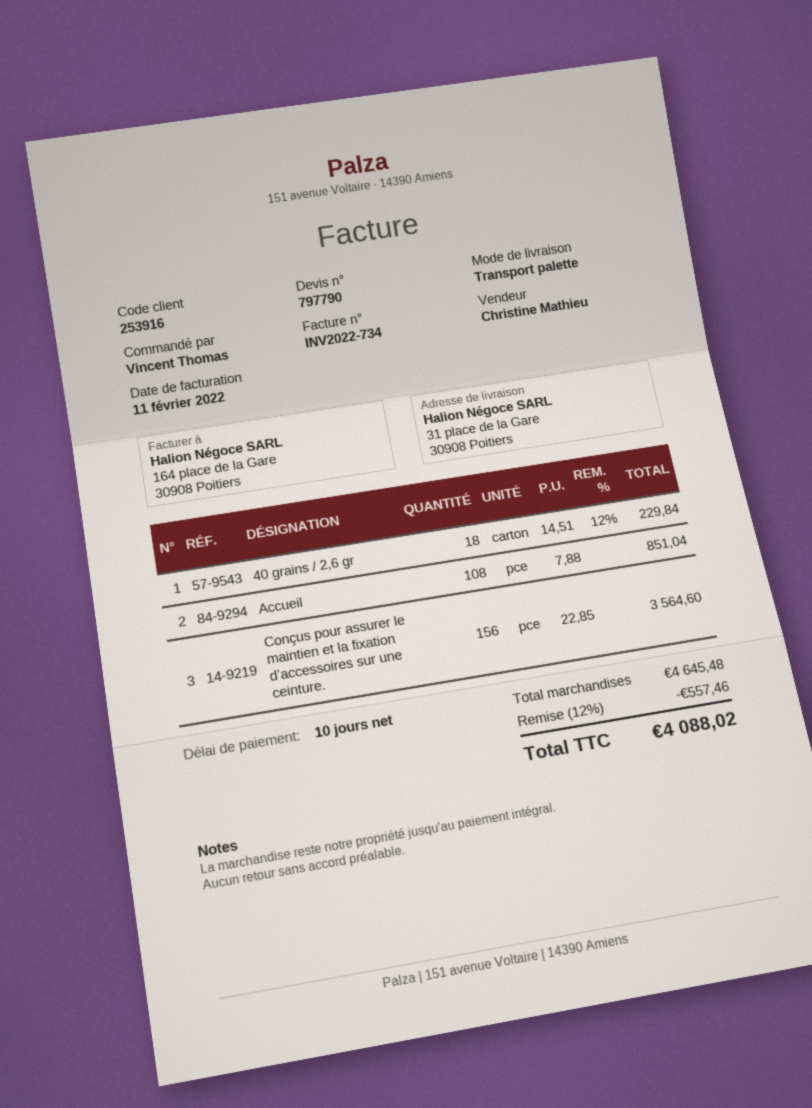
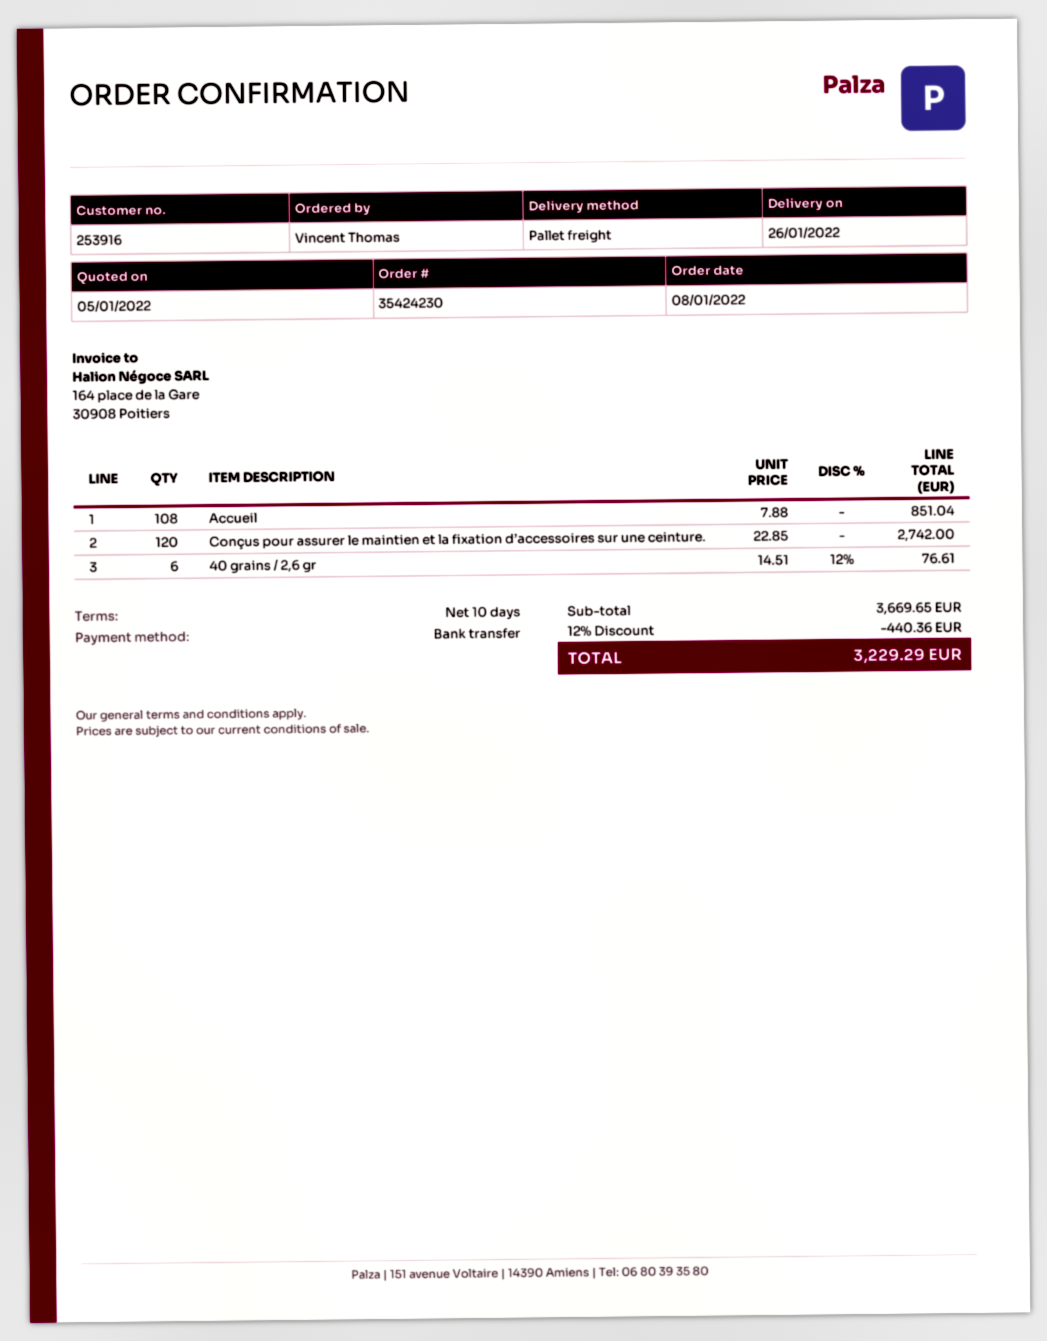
40 grains / 2,6 gr: 18 x 14.51 - 12% = 229.84 -> 6 x 14.51 - 12% = 76.61
Conçus pour assurer le maintien et la fixation d’accessoires sur une ceinture.: 156 x 22.85 = 3564.60 -> 120 x 22.85 = 2742.00
subtotal: 4645.48 -> 3669.65
discount: 12% = 557.46 -> 12% = 440.36
total: 4088.02 -> 3229.29

